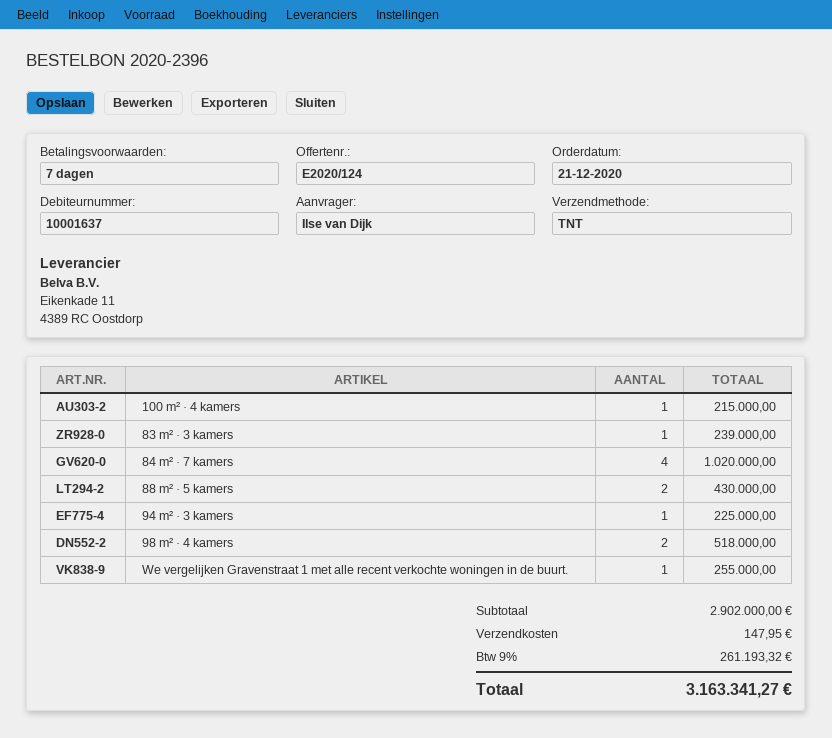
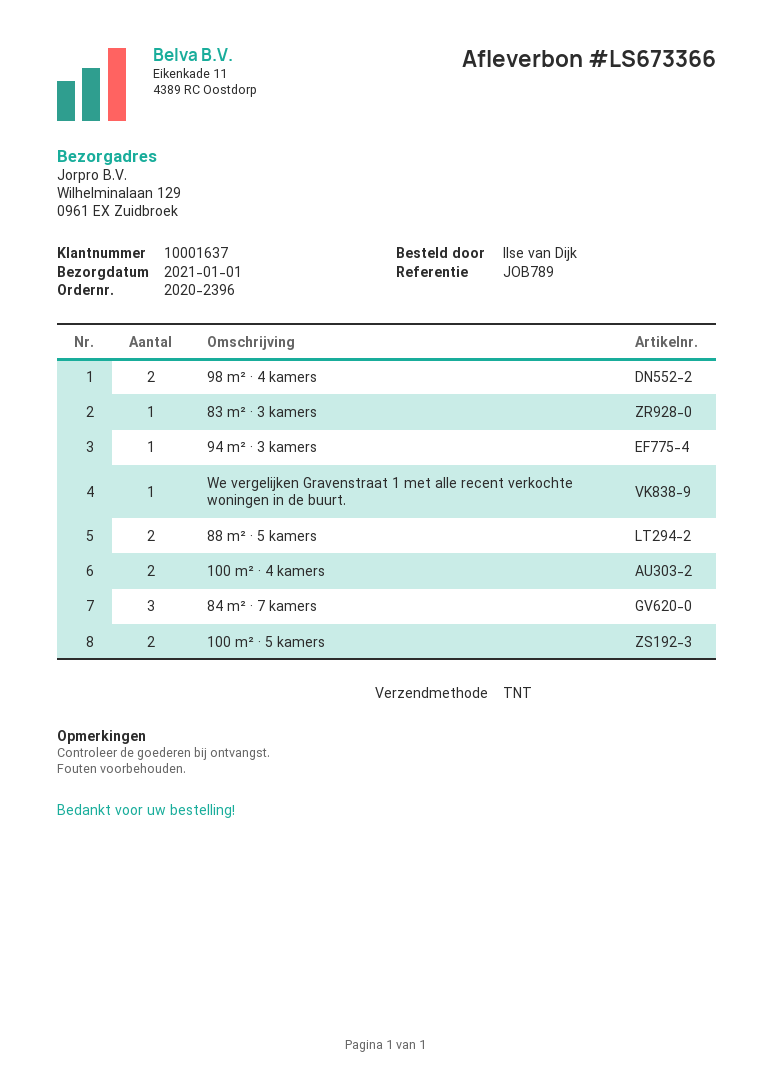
100 m² · 4 kamers: 1 -> 2
84 m² · 7 kamers: 4 -> 3
100 m² · 5 kamers: none -> 2

